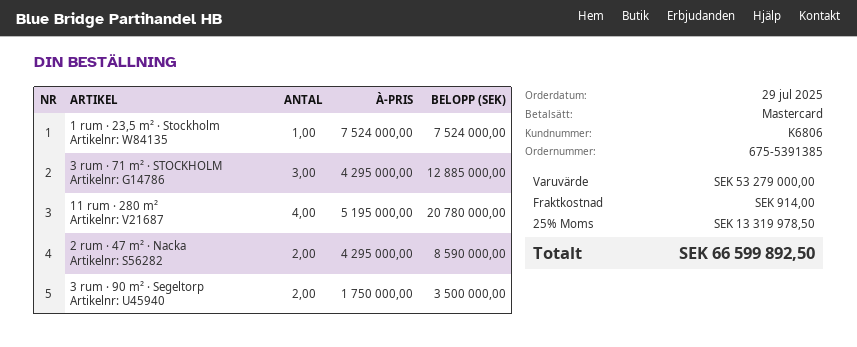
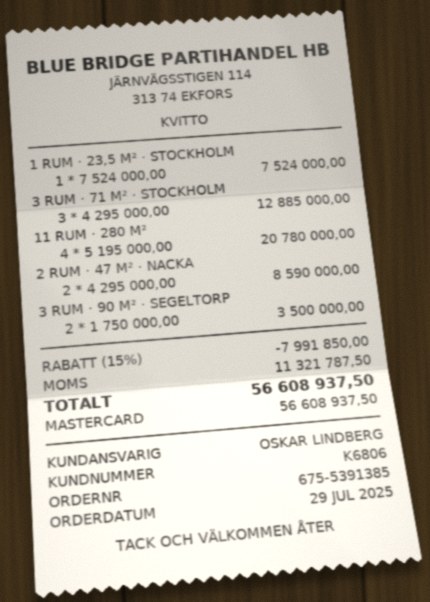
discount: none -> 15% = 7991850.00
shipping: 914.00 -> none
tax: 13319978.50 -> 11321787.50
total: 66599892.50 -> 56608937.50

